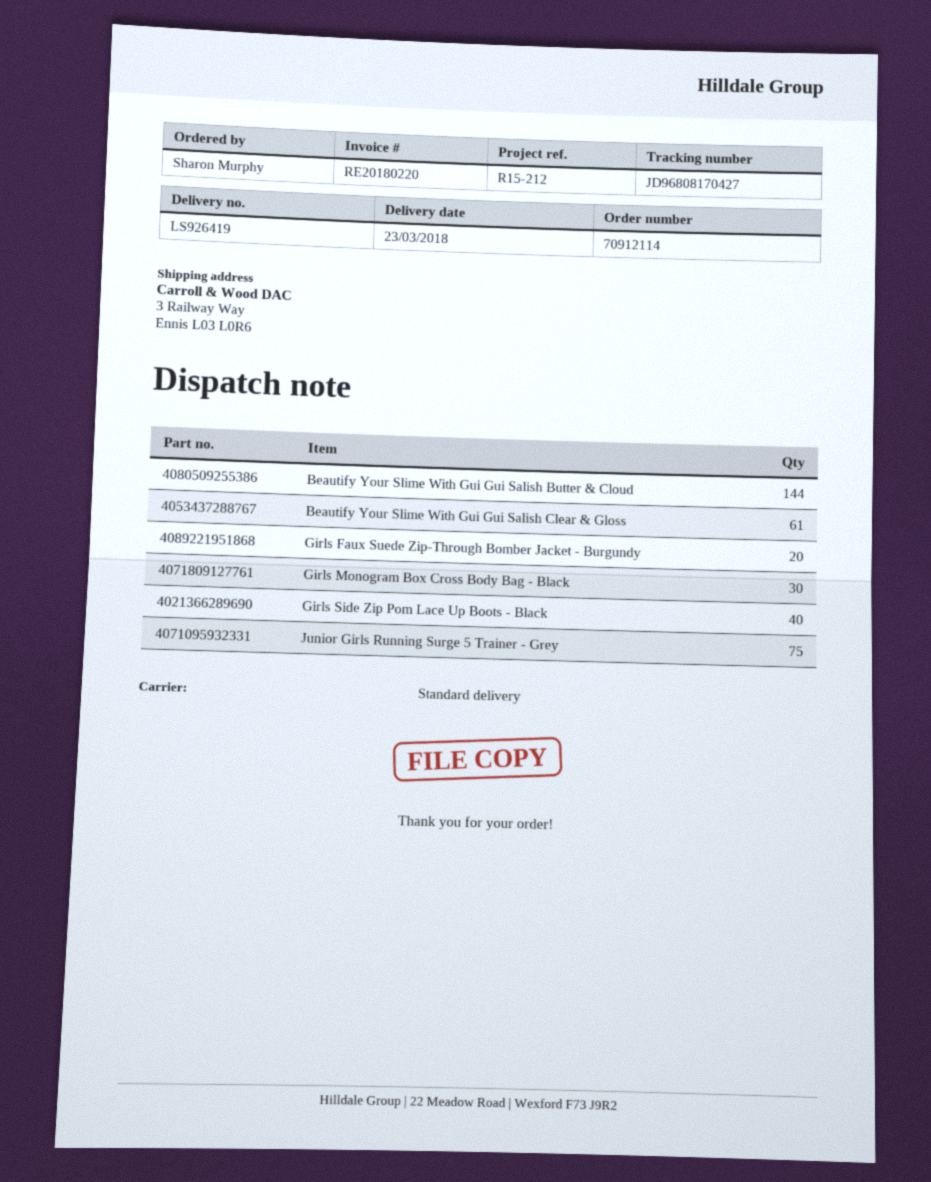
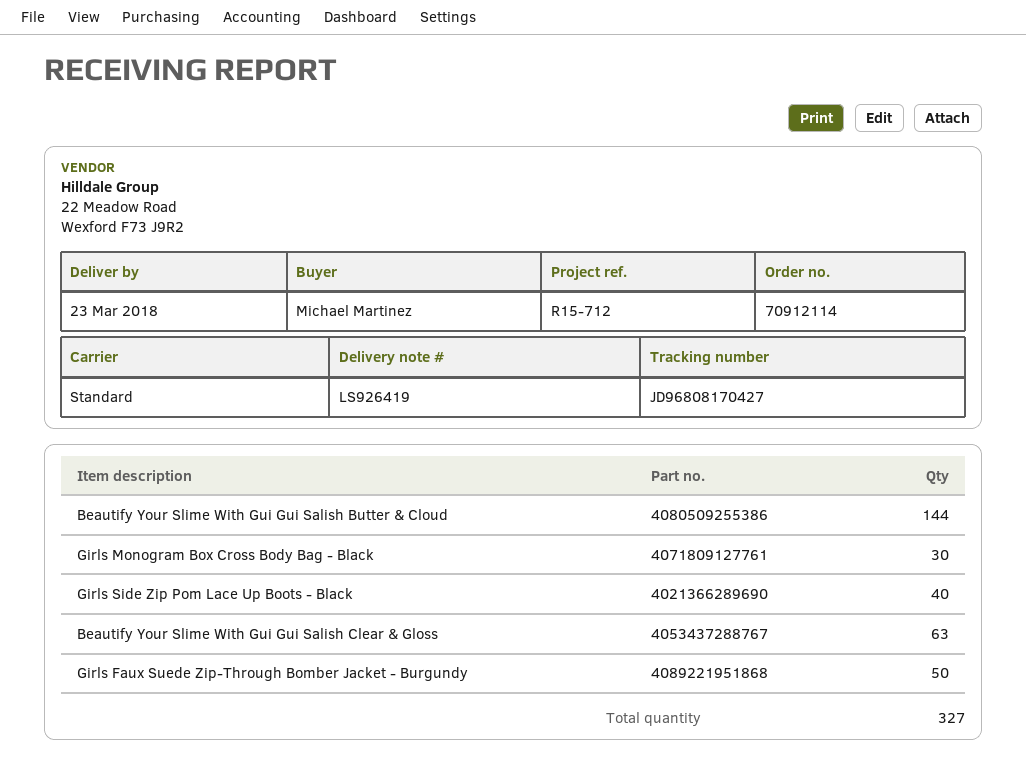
reference: R15-212 -> R15-712
ordered by: Sharon Murphy -> Michael Martinez
Beautify Your Slime With Gui Gui Salish Clear & Gloss: 61 -> 63
Girls Faux Suede Zip-Through Bomber Jacket - Burgundy: 20 -> 50
Junior Girls Running Surge 5 Trainer - Grey: 75 -> none

